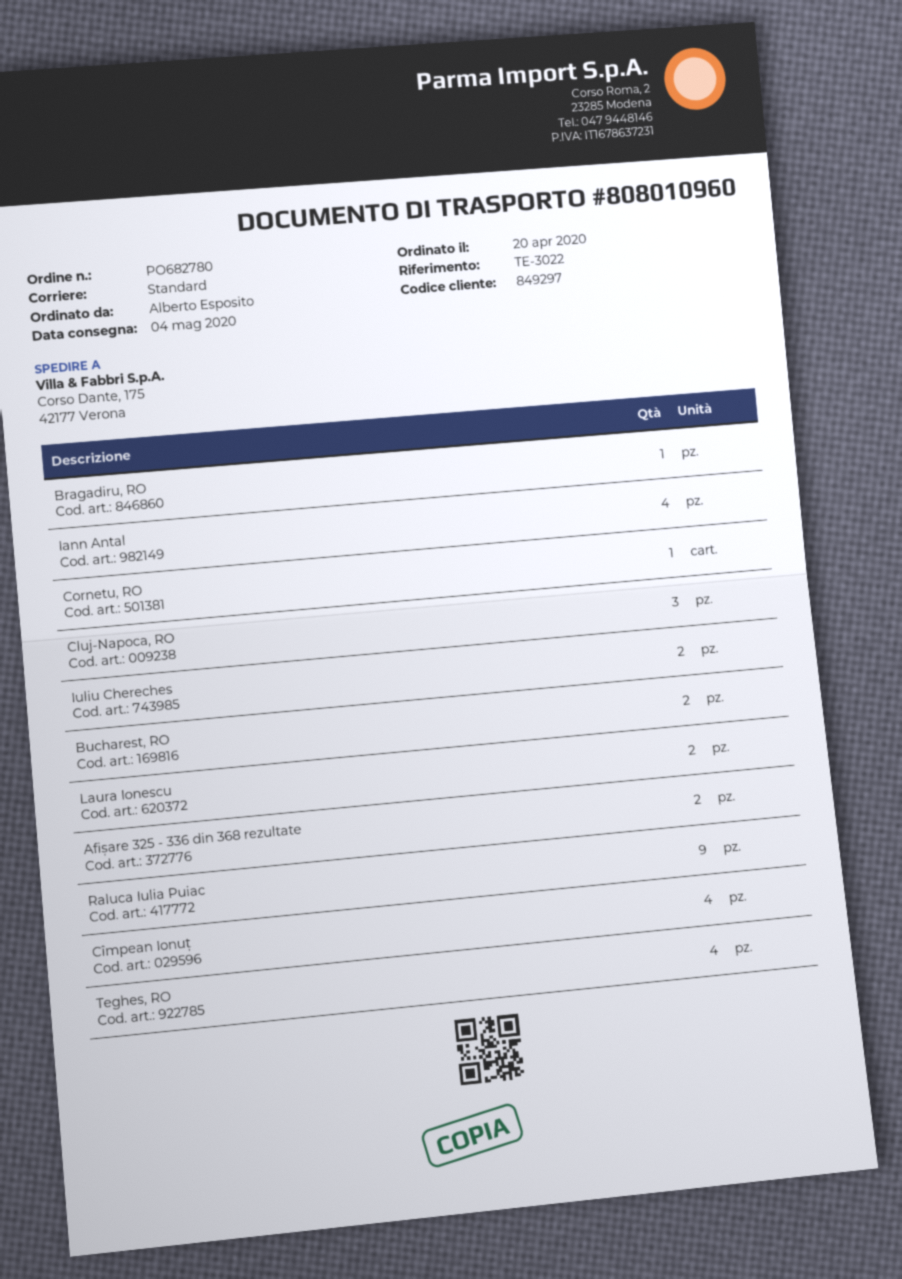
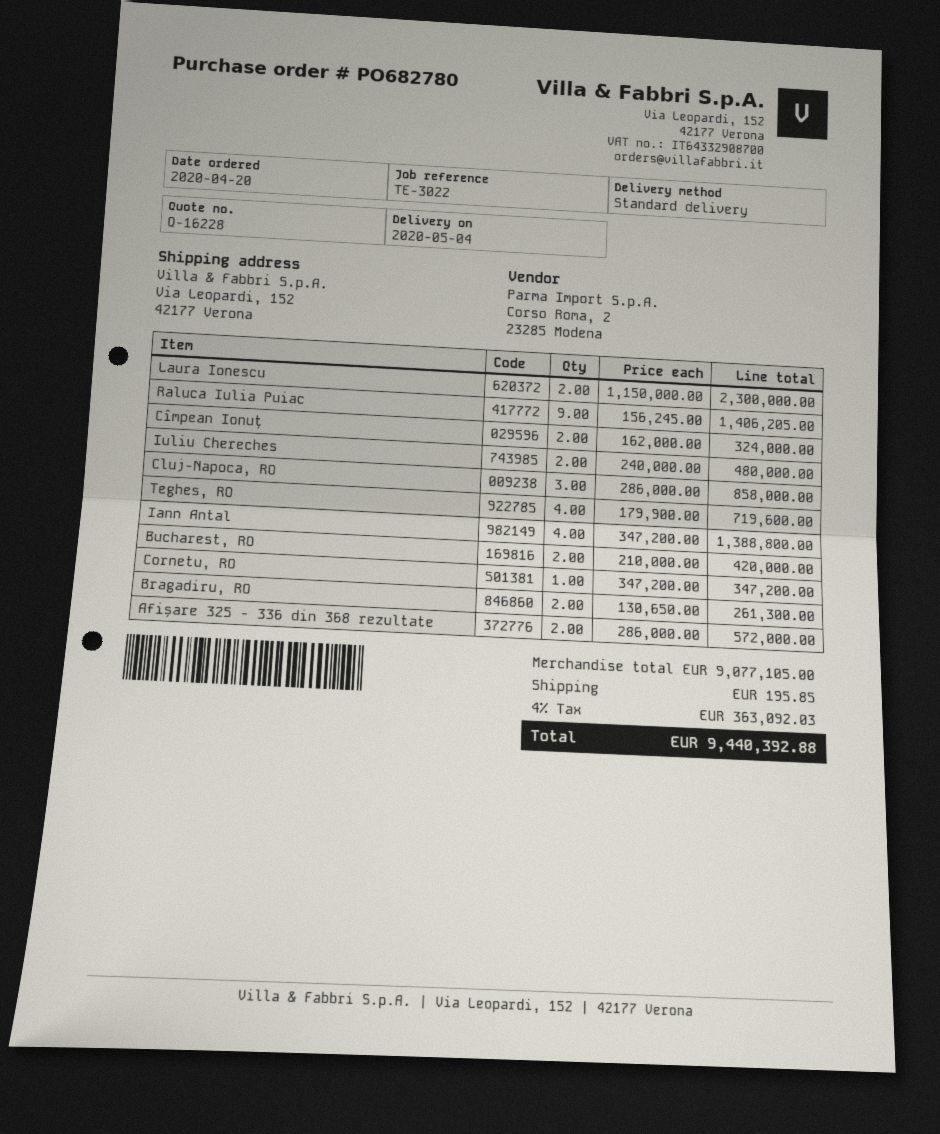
ship to: Corso Dante, 175, 42177 Verona -> Via Leopardi, 152, 42177 Verona
Bragadiru, RO: 1 -> 2
Cîmpean Ionuț: 4 -> 2

